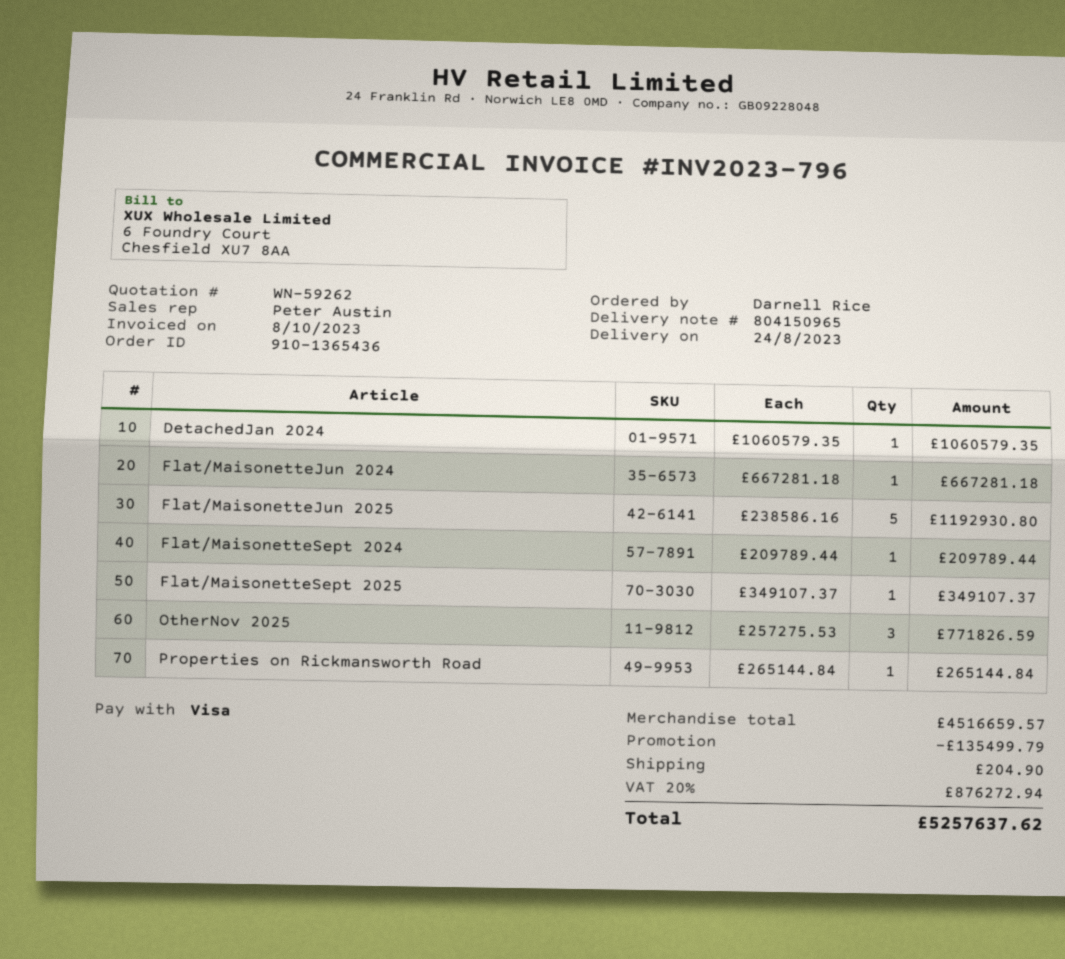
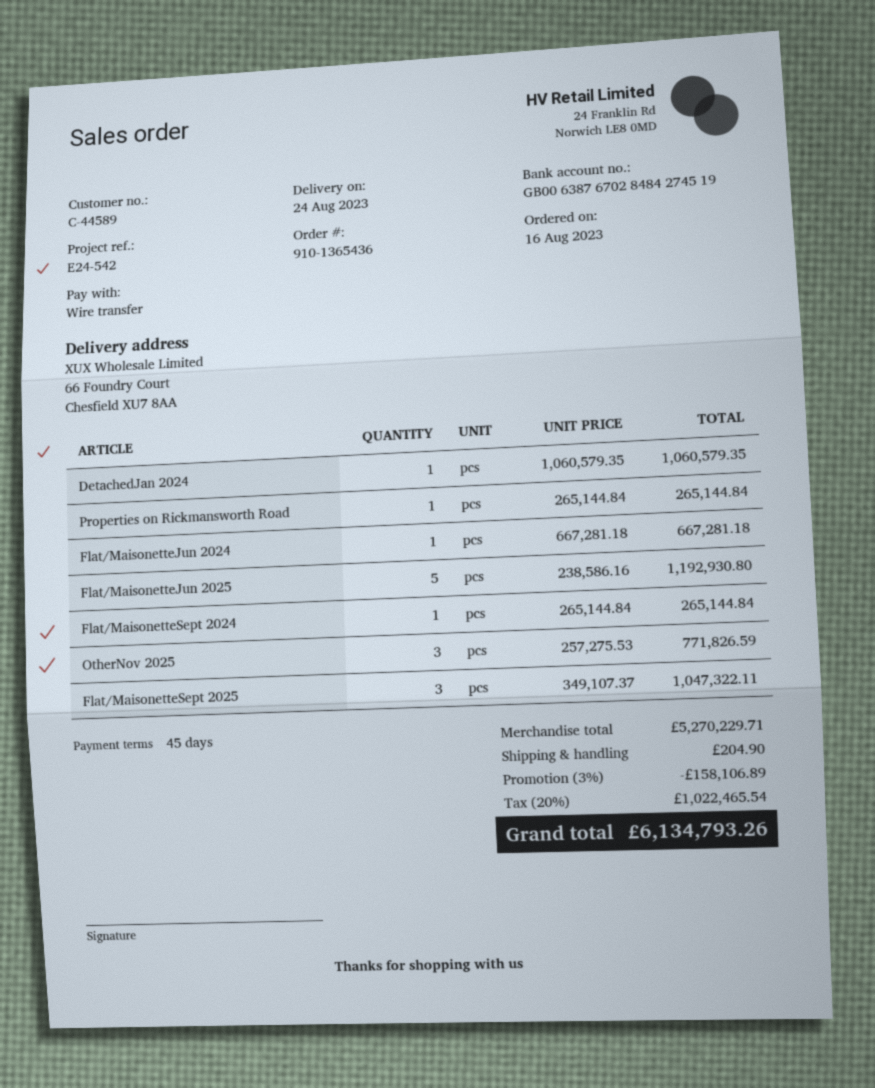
payment method: Visa -> bank transfer
Flat/MaisonetteSept 2024: 1 x 209789.44 = 209789.44 -> 1 x 265144.84 = 265144.84
Flat/MaisonetteSept 2025: 1 x 349107.37 = 349107.37 -> 3 x 349107.37 = 1047322.11
subtotal: 4516659.57 -> 5270229.71
discount: 135499.79 -> 158106.89
tax: 20% = 876272.94 -> 20% = 1022465.54
total: 5257637.62 -> 6134793.26

